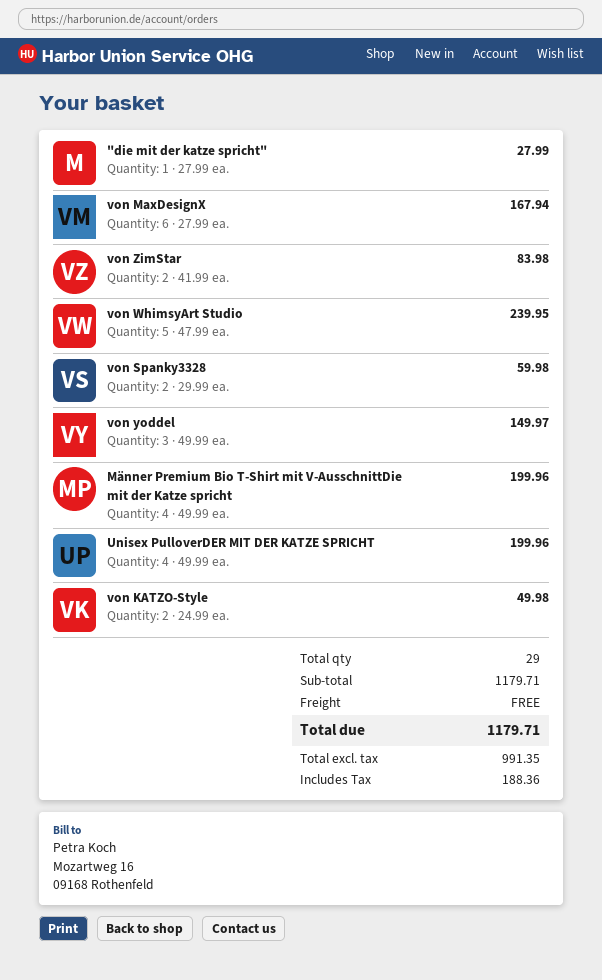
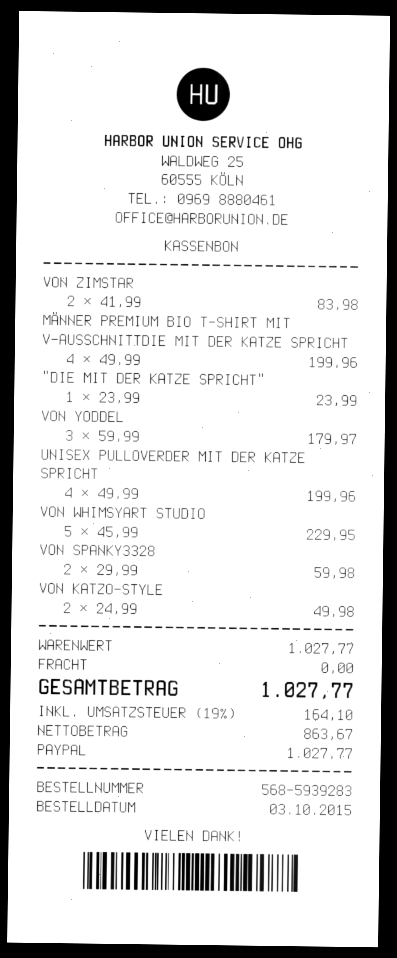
"die mit der katze spricht": 1 x 27.99 = 27.99 -> 1 x 23.99 = 23.99
von MaxDesignX: 6 x 27.99 = 167.94 -> none
von WhimsyArt Studio: 5 x 47.99 = 239.95 -> 5 x 45.99 = 229.95
von yoddel: 3 x 49.99 = 149.97 -> 3 x 59.99 = 179.97
subtotal: 1179.71 -> 1027.77
net: 991.35 -> 863.67
tax: 188.36 -> 164.10
total: 1179.71 -> 1027.77

